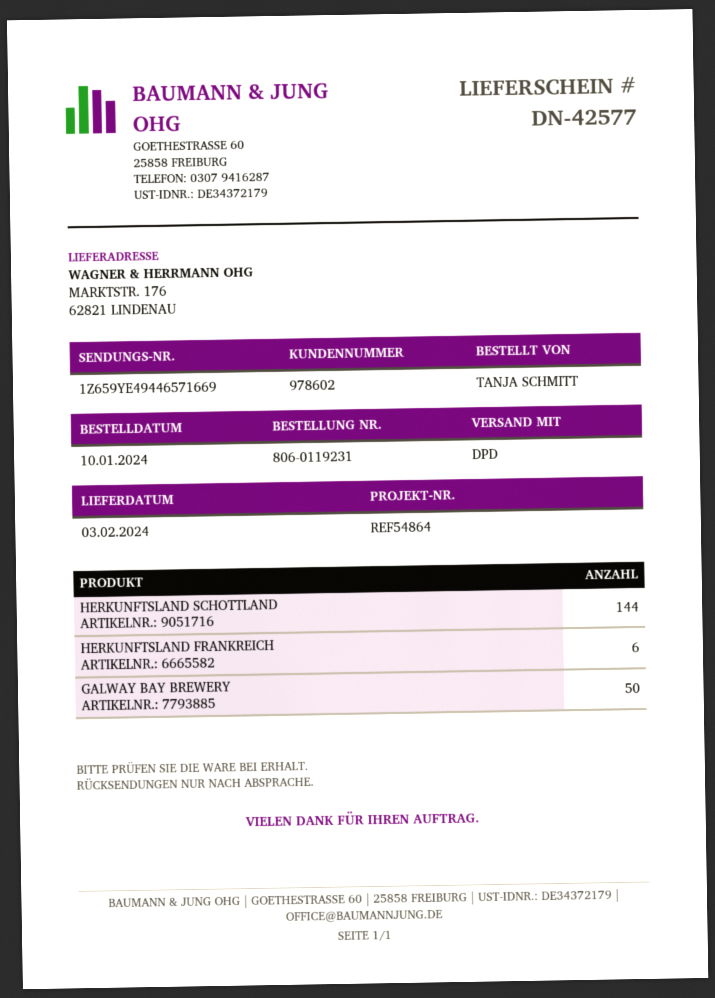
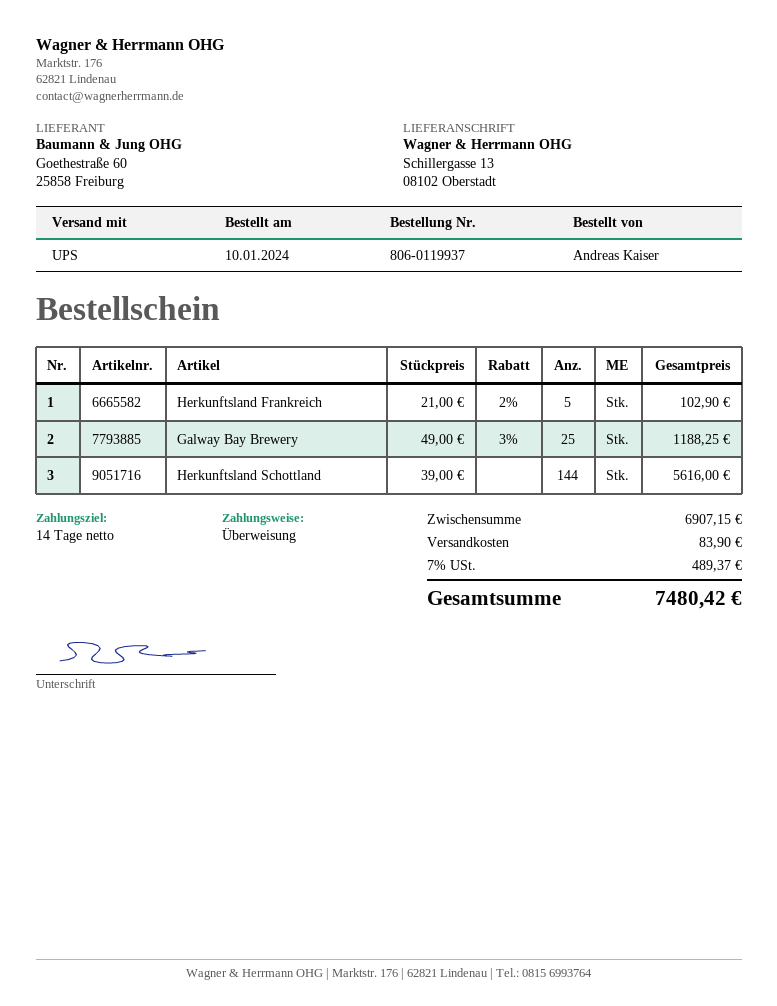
order number: 806-0119231 -> 806-0119937
ordered by: TANJA SCHMITT -> Andreas Kaiser
shipping method: DPD -> UPS
ship to: MARKTSTR. 176, 62821 LINDENAU -> Schillergasse 13, 08102 Oberstadt
HERKUNFTSLAND FRANKREICH: 6 -> 5
GALWAY BAY BREWERY: 50 -> 25

